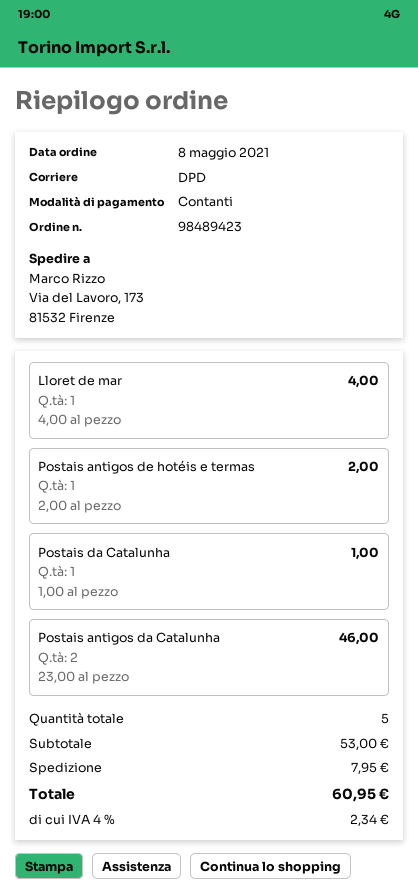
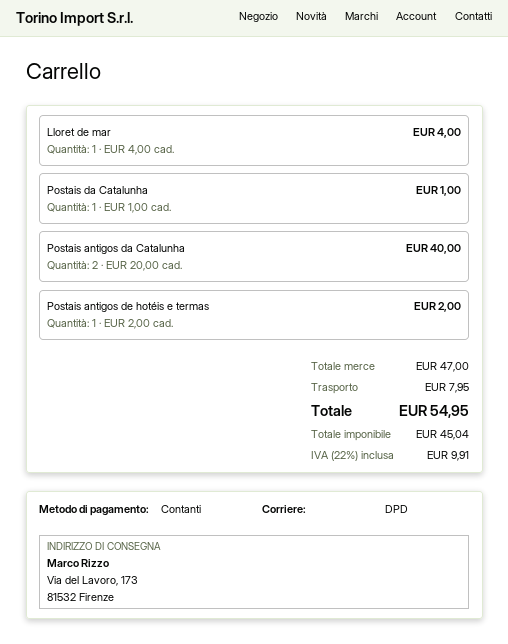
Postais antigos da Catalunha: 2 x 23.00 = 46.00 -> 2 x 20.00 = 40.00
subtotal: 53.00 -> 47.00
tax: 4% = 2.34 -> 22% = 9.91
total: 60.95 -> 54.95

